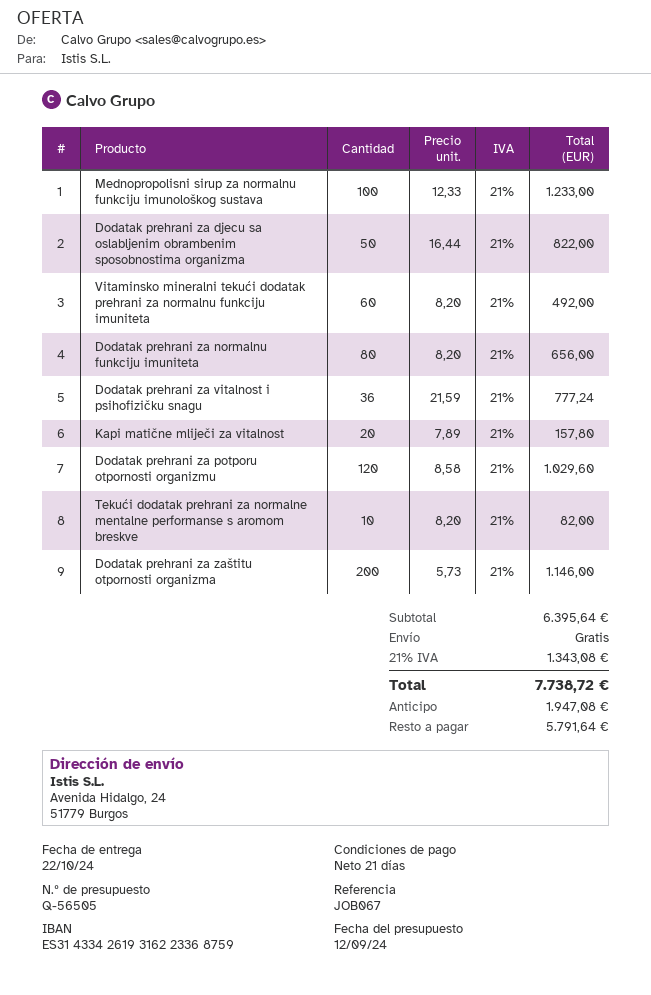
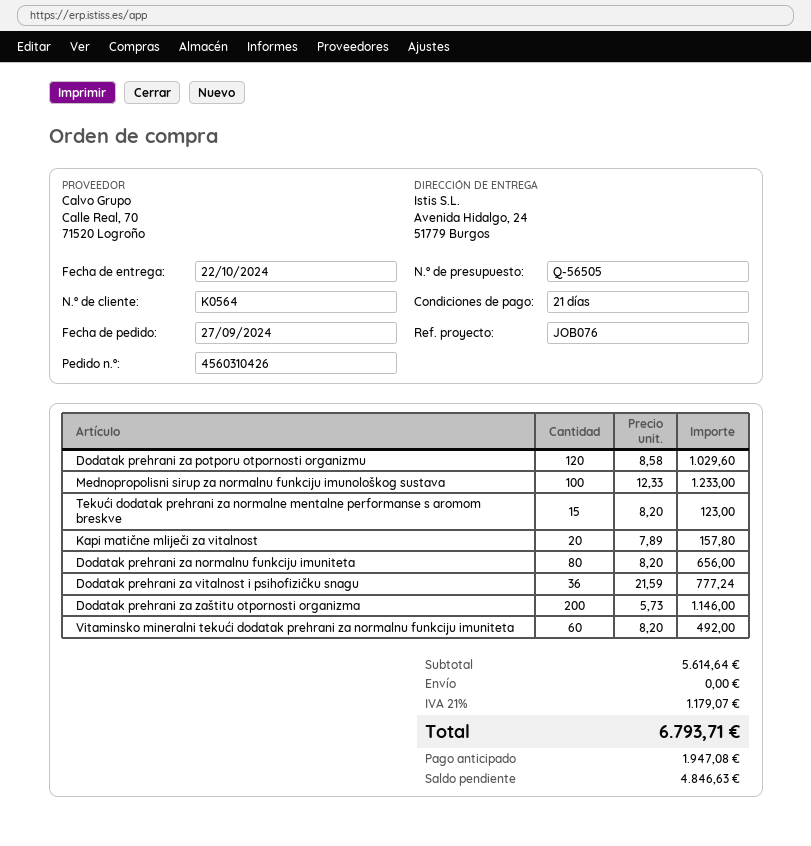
reference: JOB067 -> JOB076
Dodatak prehrani za djecu sa oslabljenim obrambenim sposobnostima organizma: 50 x 16.44 = 822.00 -> none
Tekući dodatak prehrani za normalne mentalne performanse s aromom breskve: 10 x 8.20 = 82.00 -> 15 x 8.20 = 123.00
subtotal: 6395.64 -> 5614.64
tax: 21% = 1343.08 -> 21% = 1179.07
total: 7738.72 -> 6793.71
balance: 5791.64 -> 4846.63

